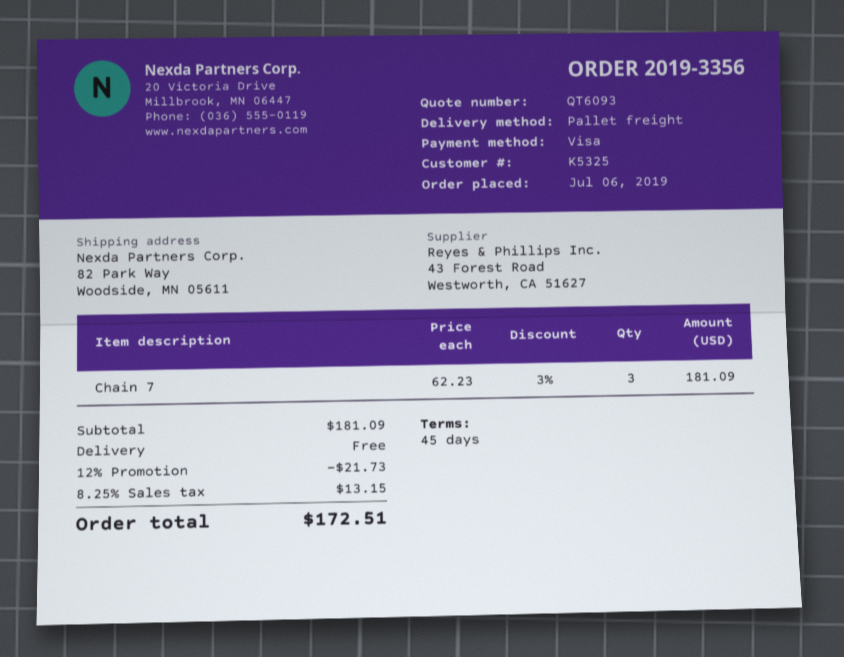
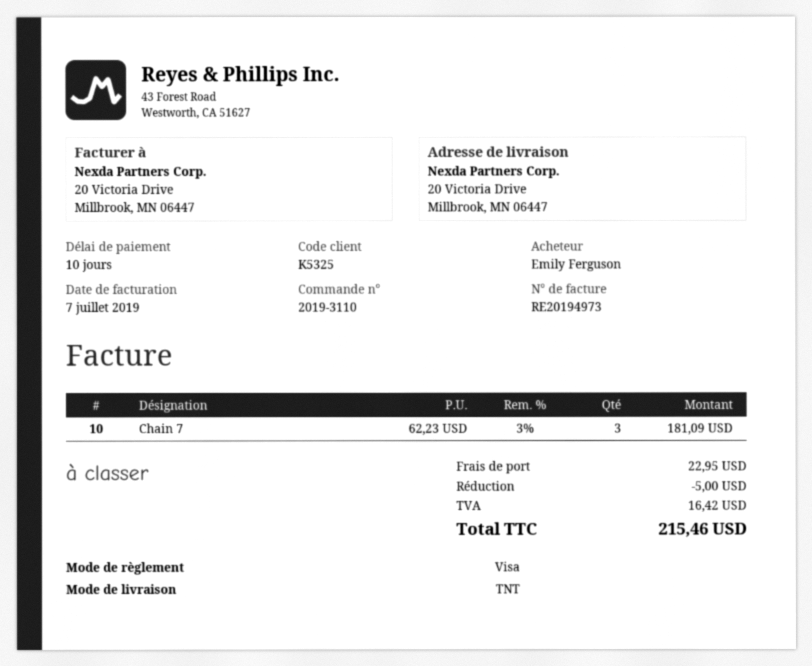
order number: 2019-3356 -> 2019-3110
payment terms: 45 days -> 10 days
shipping method: pallet freight -> TNT
ship to: 82 Park Way, Woodside, MN 05611 -> 20 Victoria Drive, Millbrook, MN 06447
discount: 21.73 -> 5.00
shipping: 0.00 -> 22.95
tax: 13.15 -> 16.42
total: 172.51 -> 215.46

